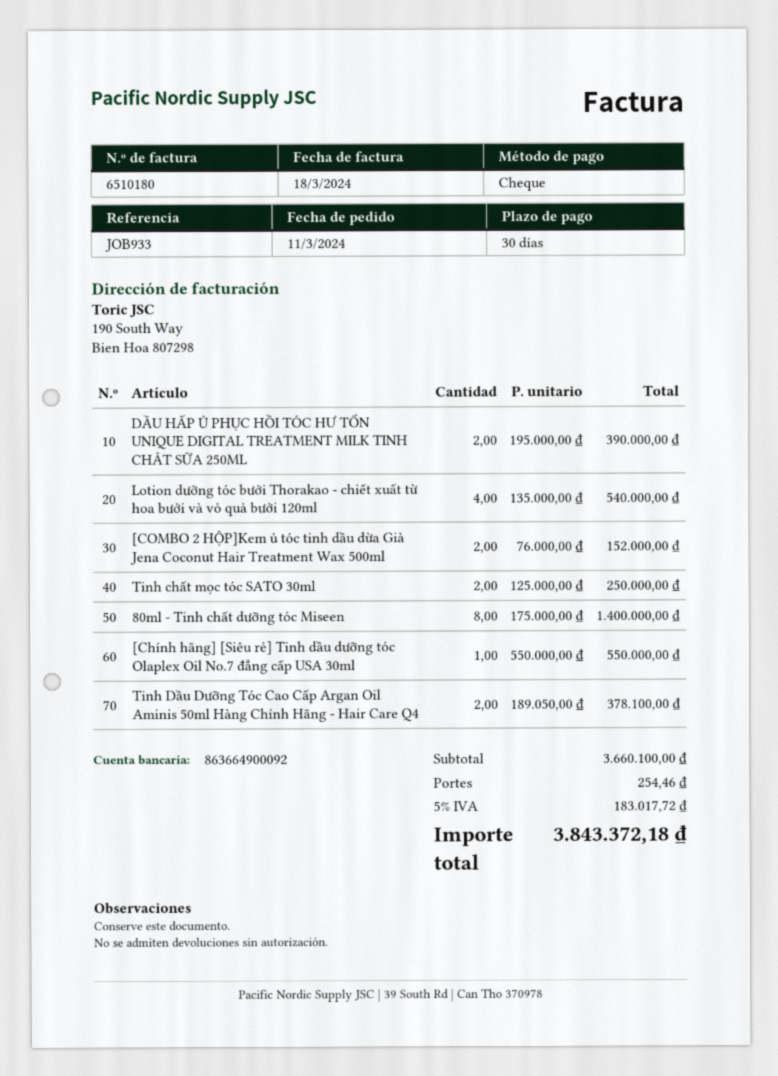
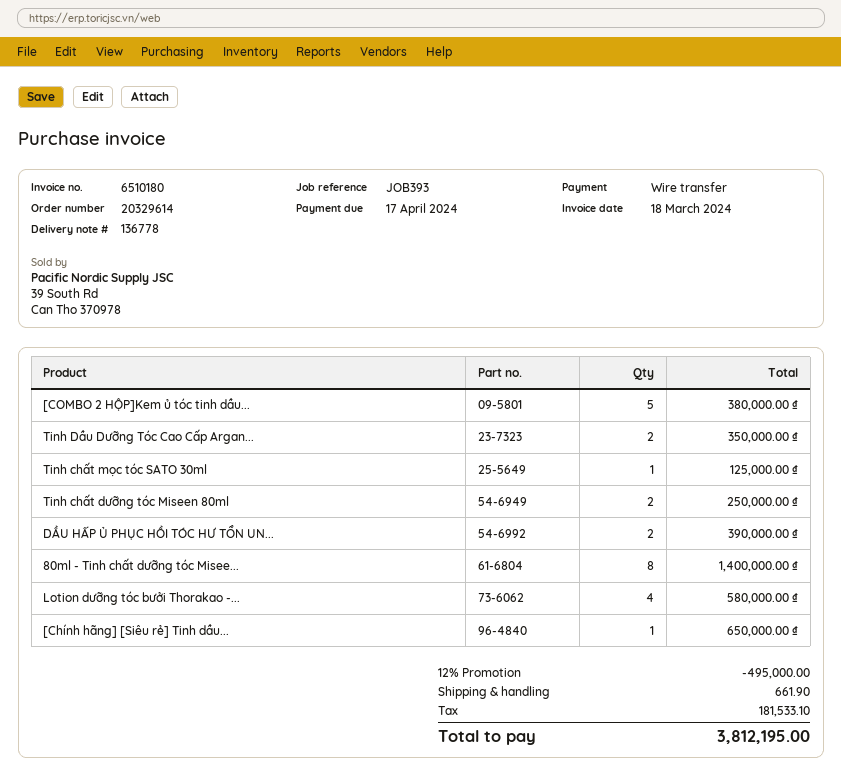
reference: JOB933 -> JOB393
payment method: cheque -> bank transfer
Lotion dưỡng tóc bưởi Thorakao - chiết xuất từ hoa bưởi và vỏ quả bưởi 120ml: 4 for 540000.00 -> 4 for 580000.00
[COMBO 2 HỘP]Kem ủ tóc tinh dầu dừa Già Jena Coconut Hair Treatment Wax 500ml: 2 for 152000.00 -> 5 for 380000.00
Tinh chất mọc tóc SATO 30ml: 2 for 250000.00 -> 1 for 125000.00
[Chính hãng] [Siêu rẻ] Tinh dầu dưỡng tóc Olaplex Oil No.7 đẳng cấp USA 30ml: 1 for 550000.00 -> 1 for 650000.00
Tinh Dầu Dưỡng Tóc Cao Cấp Argan Oil Aminis 50ml Hàng Chính Hãng - Hair Care Q4: 2 for 378100.00 -> 2 for 350000.00
Tinh chất dưỡng tóc Miseen 80ml: none -> 2 for 250000.00
discount: none -> 12% = 495000.00
shipping: 254.46 -> 661.90
tax: 183017.72 -> 181533.10
total: 3843372.18 -> 3812195.00

